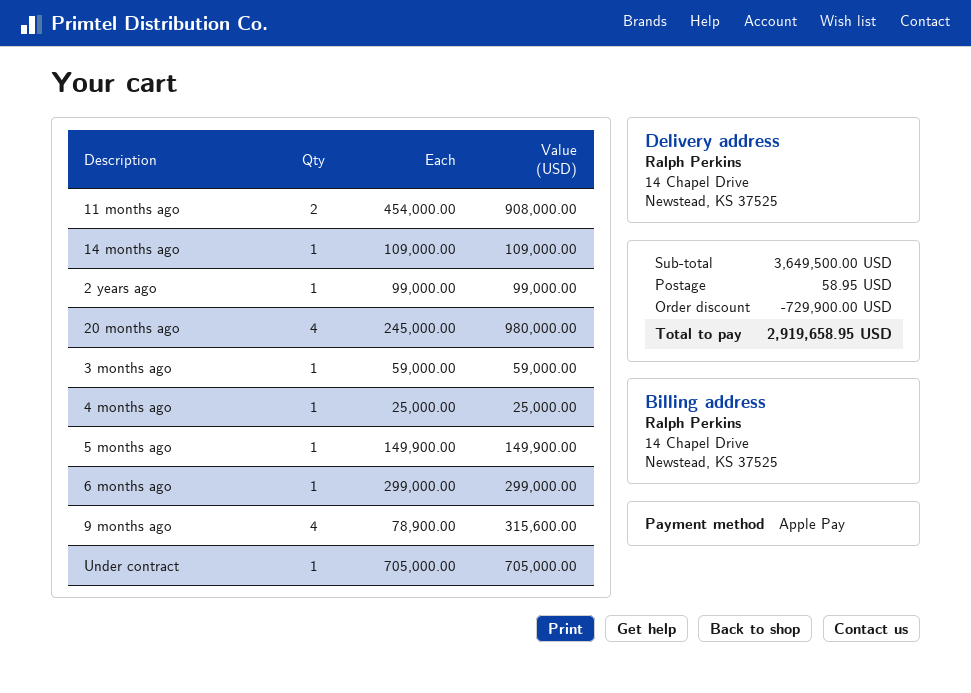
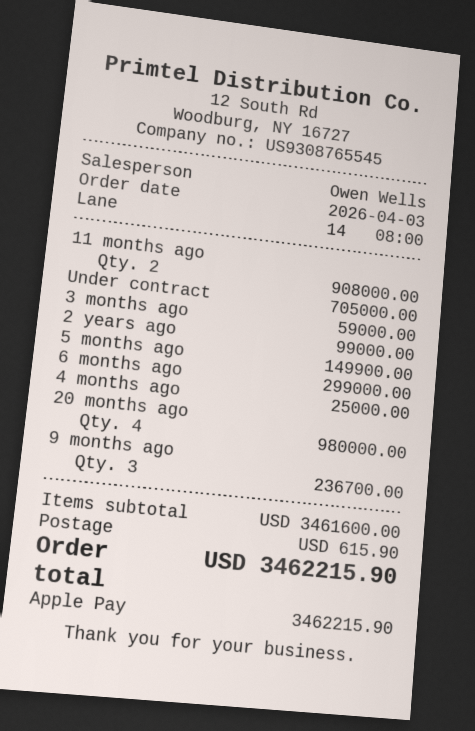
14 months ago: 1 for 109000.00 -> none
9 months ago: 4 for 315600.00 -> 3 for 236700.00
subtotal: 3649500.00 -> 3461600.00
discount: 729900.00 -> none
shipping: 58.95 -> 615.90
total: 2919658.95 -> 3462215.90

